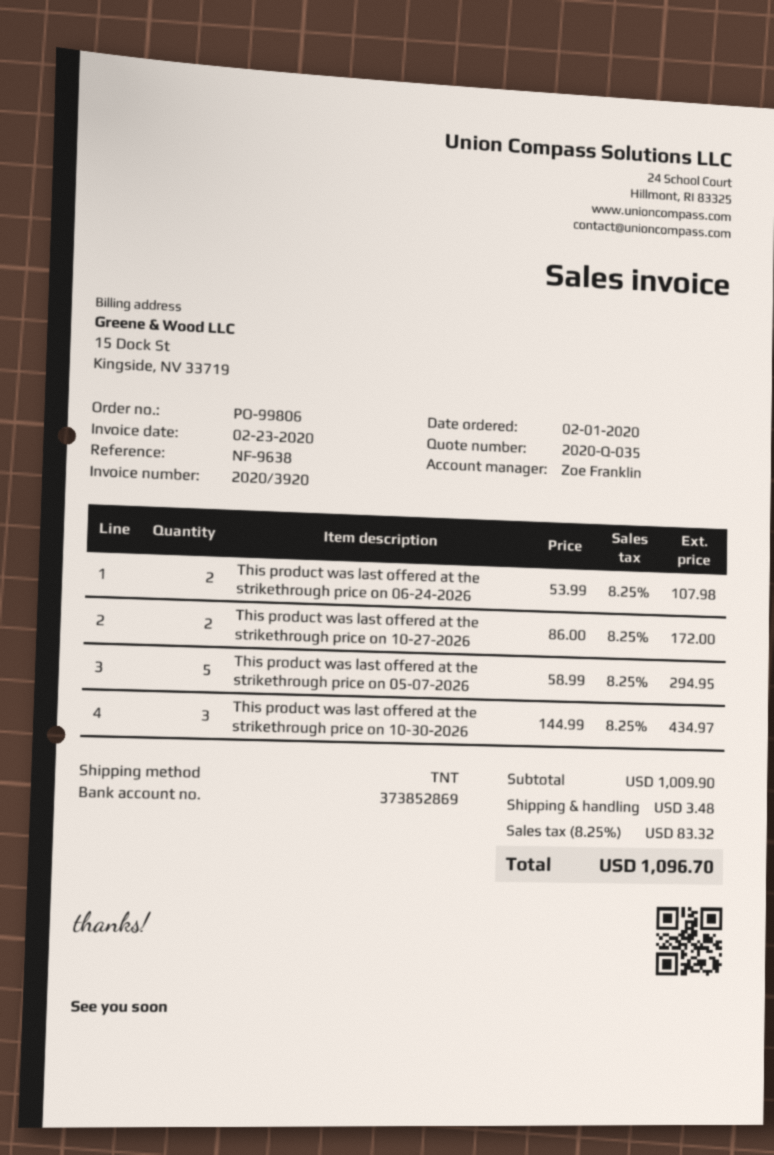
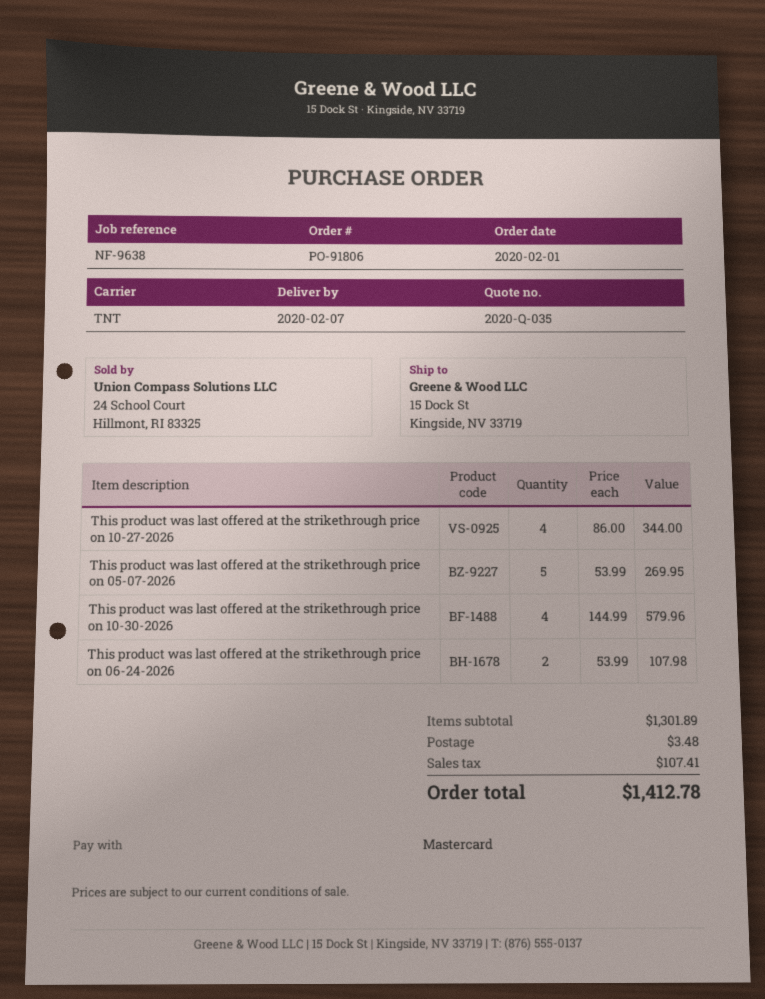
order number: PO-99806 -> PO-91806
This product was last offered at the strikethrough price on 10-27-2026: 2 x 86.00 = 172.00 -> 4 x 86.00 = 344.00
This product was last offered at the strikethrough price on 05-07-2026: 5 x 58.99 = 294.95 -> 5 x 53.99 = 269.95
This product was last offered at the strikethrough price on 10-30-2026: 3 x 144.99 = 434.97 -> 4 x 144.99 = 579.96
subtotal: 1009.90 -> 1301.89
tax: 83.32 -> 107.41
total: 1096.70 -> 1412.78

